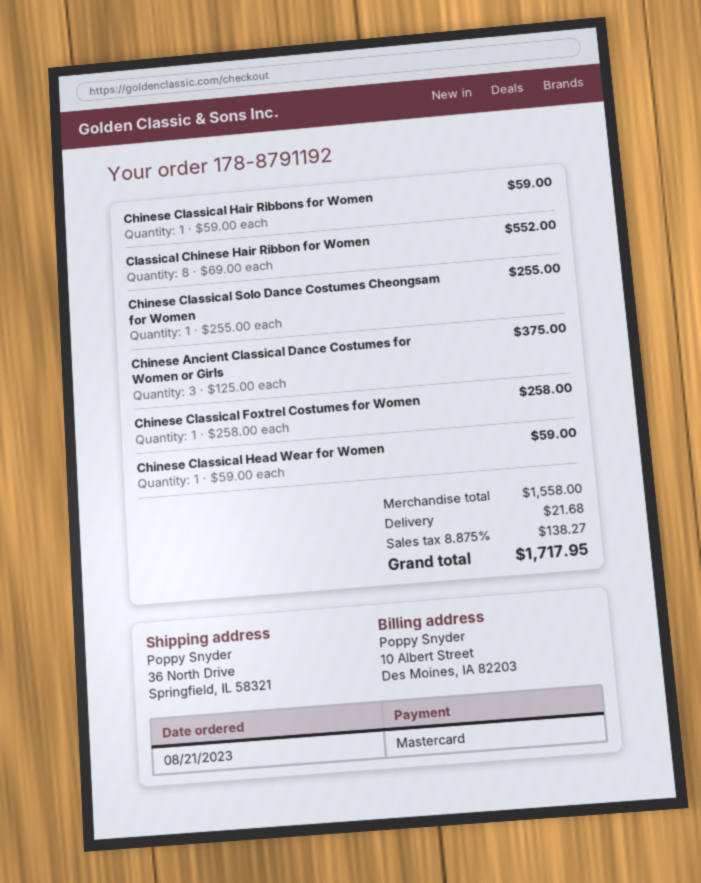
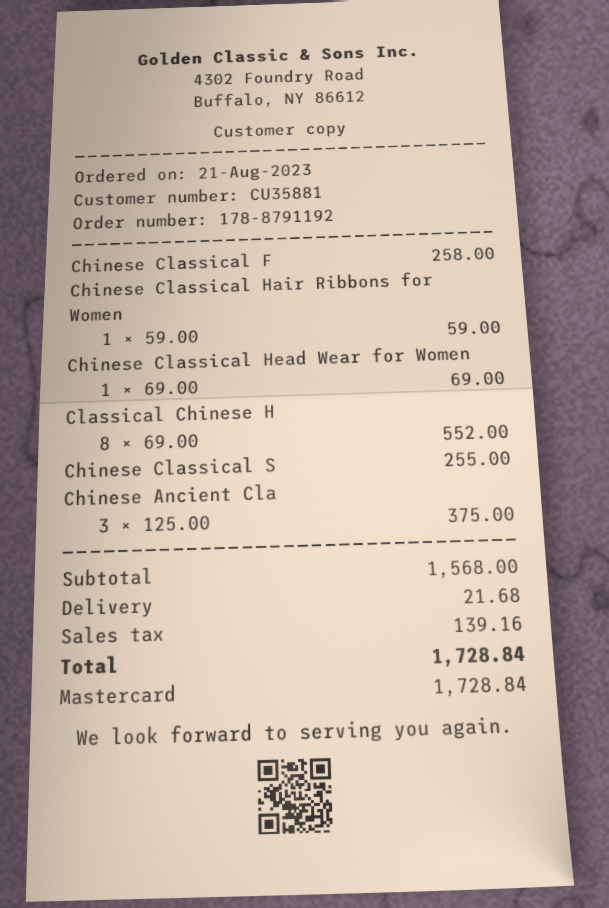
Chinese Classical Head Wear for Women: 1 x 59.00 = 59.00 -> 1 x 69.00 = 69.00
subtotal: 1558.00 -> 1568.00
tax: 138.27 -> 139.16
total: 1717.95 -> 1728.84

